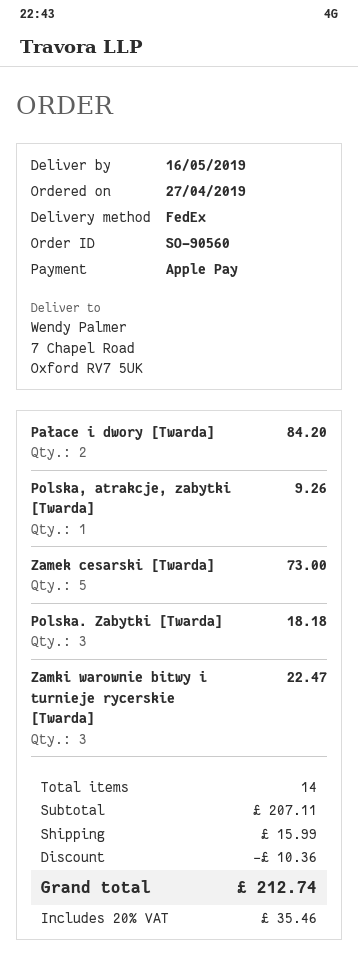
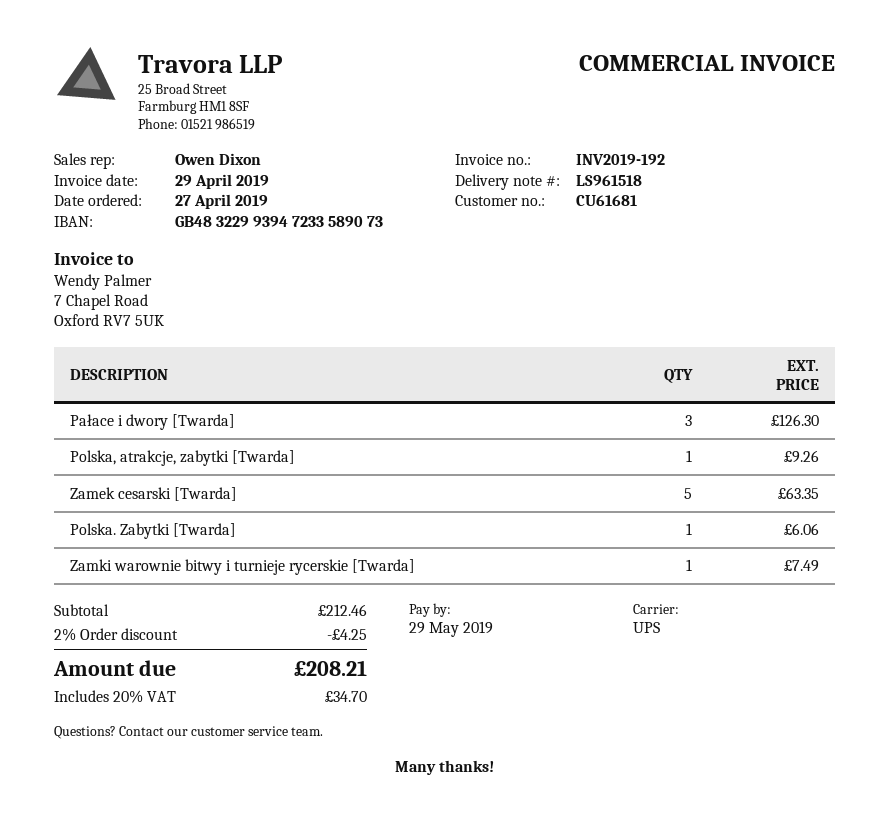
shipping method: FedEx -> UPS
Pałace i dwory [Twarda]: 2 for 84.20 -> 3 for 126.30
Zamek cesarski [Twarda]: 5 for 73.00 -> 5 for 63.35
Polska. Zabytki [Twarda]: 3 for 18.18 -> 1 for 6.06
Zamki warownie bitwy i turnieje rycerskie [Twarda]: 3 for 22.47 -> 1 for 7.49
subtotal: 207.11 -> 212.46
discount: 10.36 -> 4.25
shipping: 15.99 -> none
tax: 20% = 35.46 -> 20% = 34.70
total: 212.74 -> 208.21

